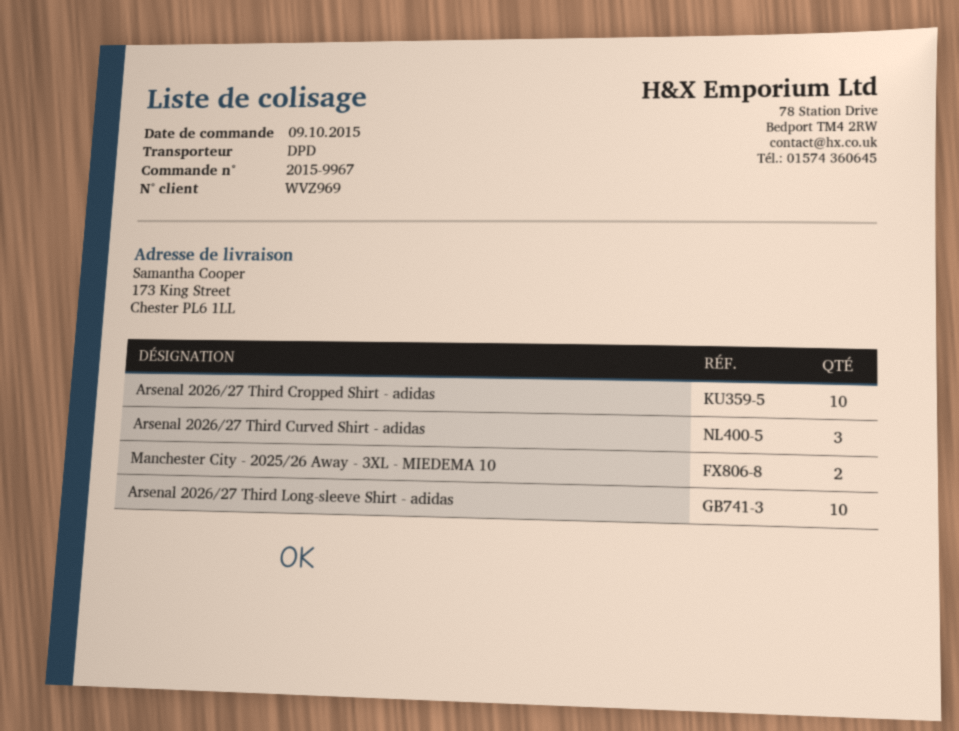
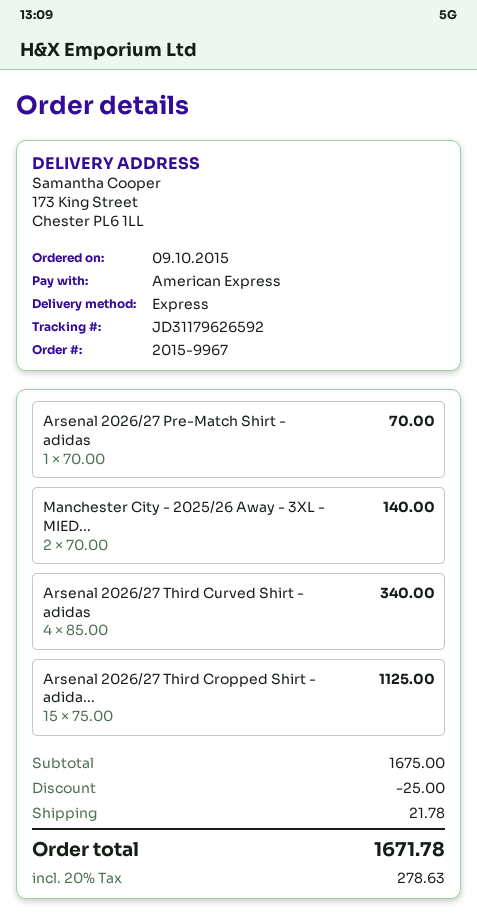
shipping method: DPD -> express
Arsenal 2026/27 Third Cropped Shirt - adidas: 10 -> 15
Arsenal 2026/27 Third Curved Shirt - adidas: 3 -> 4
Arsenal 2026/27 Third Long-sleeve Shirt - adidas: 10 -> none
Arsenal 2026/27 Pre-Match Shirt - adidas: none -> 1

